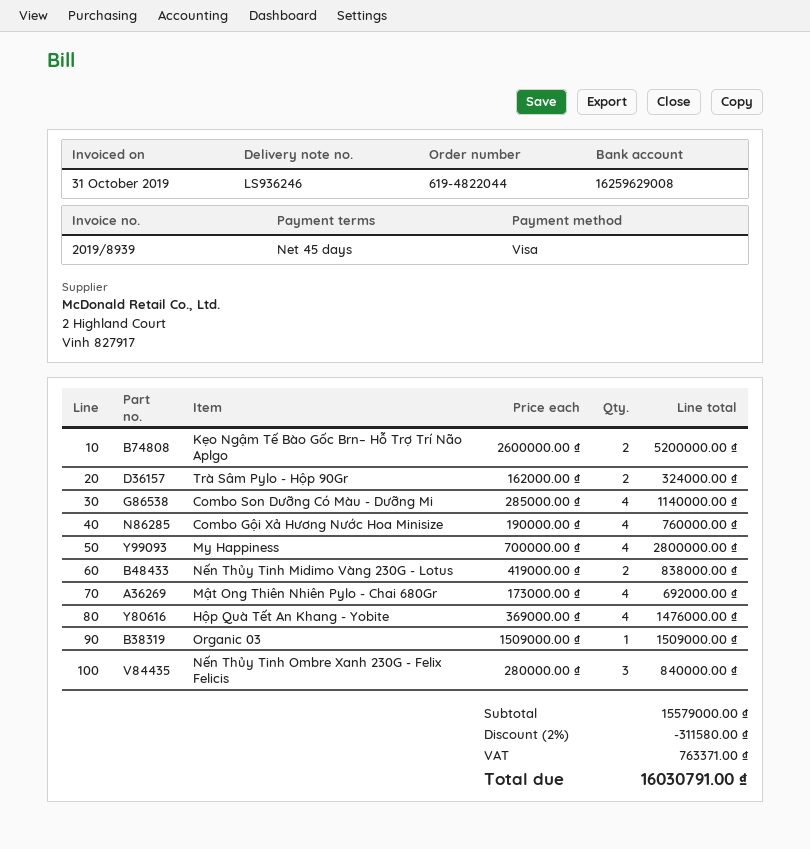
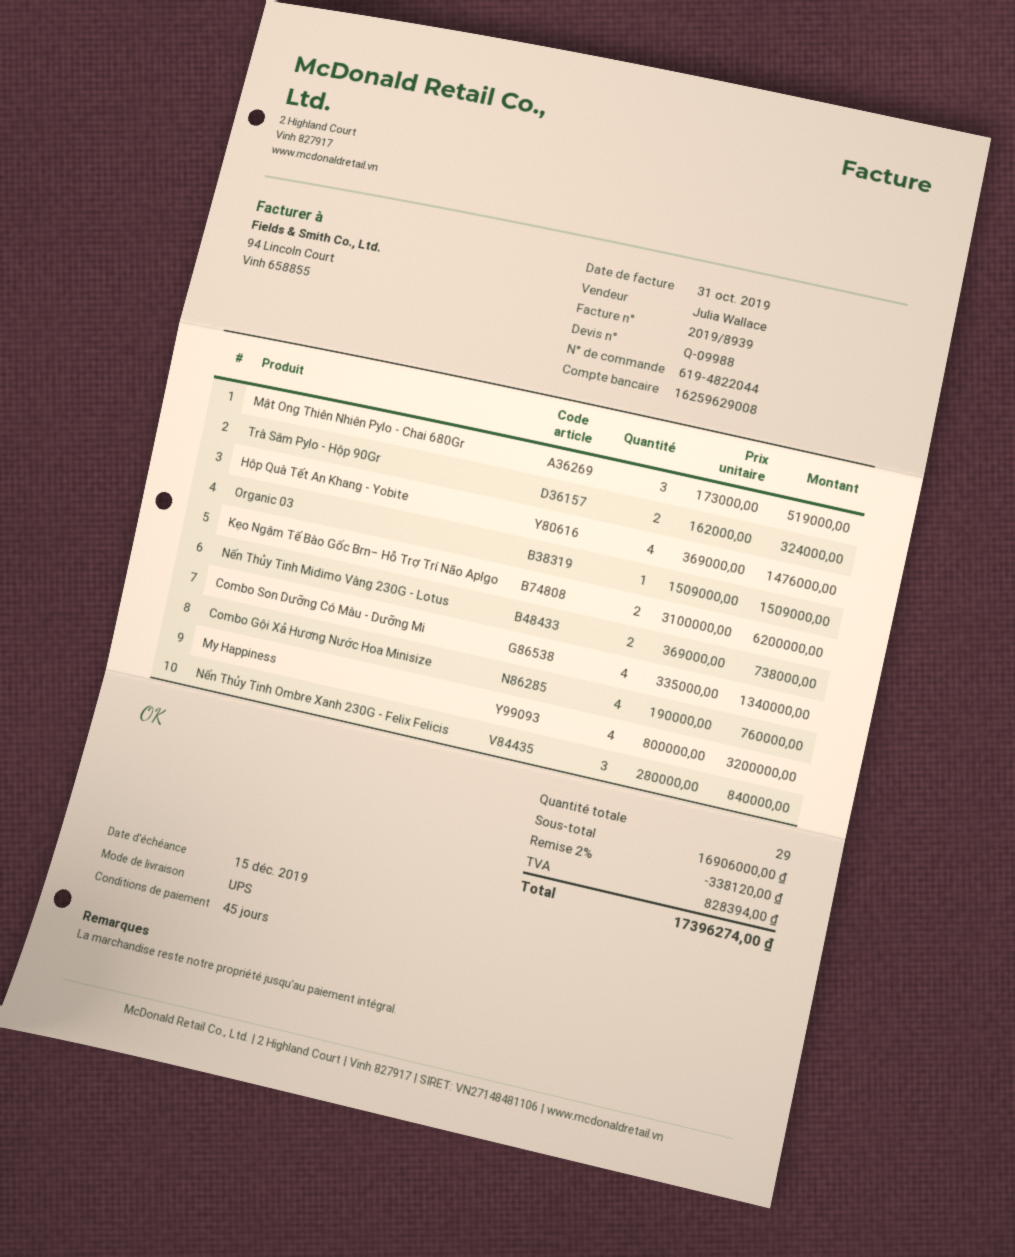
Kẹo Ngậm Tế Bào Gốc Brn– Hỗ Trợ Trí Não Aplgo: 2 x 2600000.00 = 5200000.00 -> 2 x 3100000.00 = 6200000.00
Combo Son Dưỡng Có Màu - Dưỡng Mi: 4 x 285000.00 = 1140000.00 -> 4 x 335000.00 = 1340000.00
My Happiness: 4 x 700000.00 = 2800000.00 -> 4 x 800000.00 = 3200000.00
Nến Thủy Tinh Midimo Vàng 230G - Lotus: 2 x 419000.00 = 838000.00 -> 2 x 369000.00 = 738000.00
Mật Ong Thiên Nhiên Pylo - Chai 680Gr: 4 x 173000.00 = 692000.00 -> 3 x 173000.00 = 519000.00
subtotal: 15579000.00 -> 16906000.00
discount: 2% = 311580.00 -> 2% = 338120.00
tax: 763371.00 -> 828394.00
total: 16030791.00 -> 17396274.00

